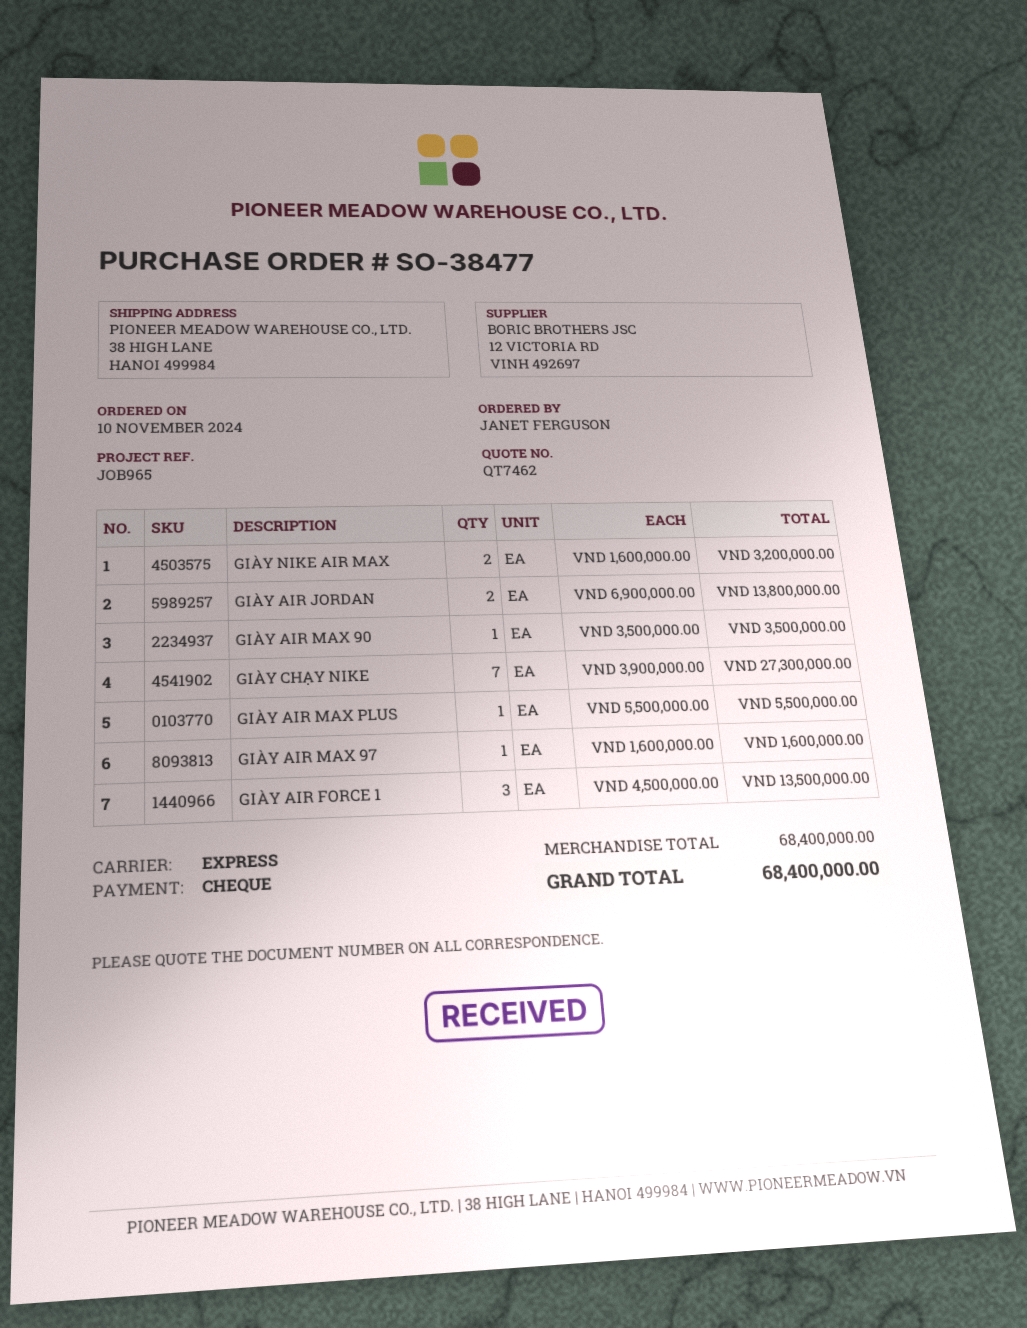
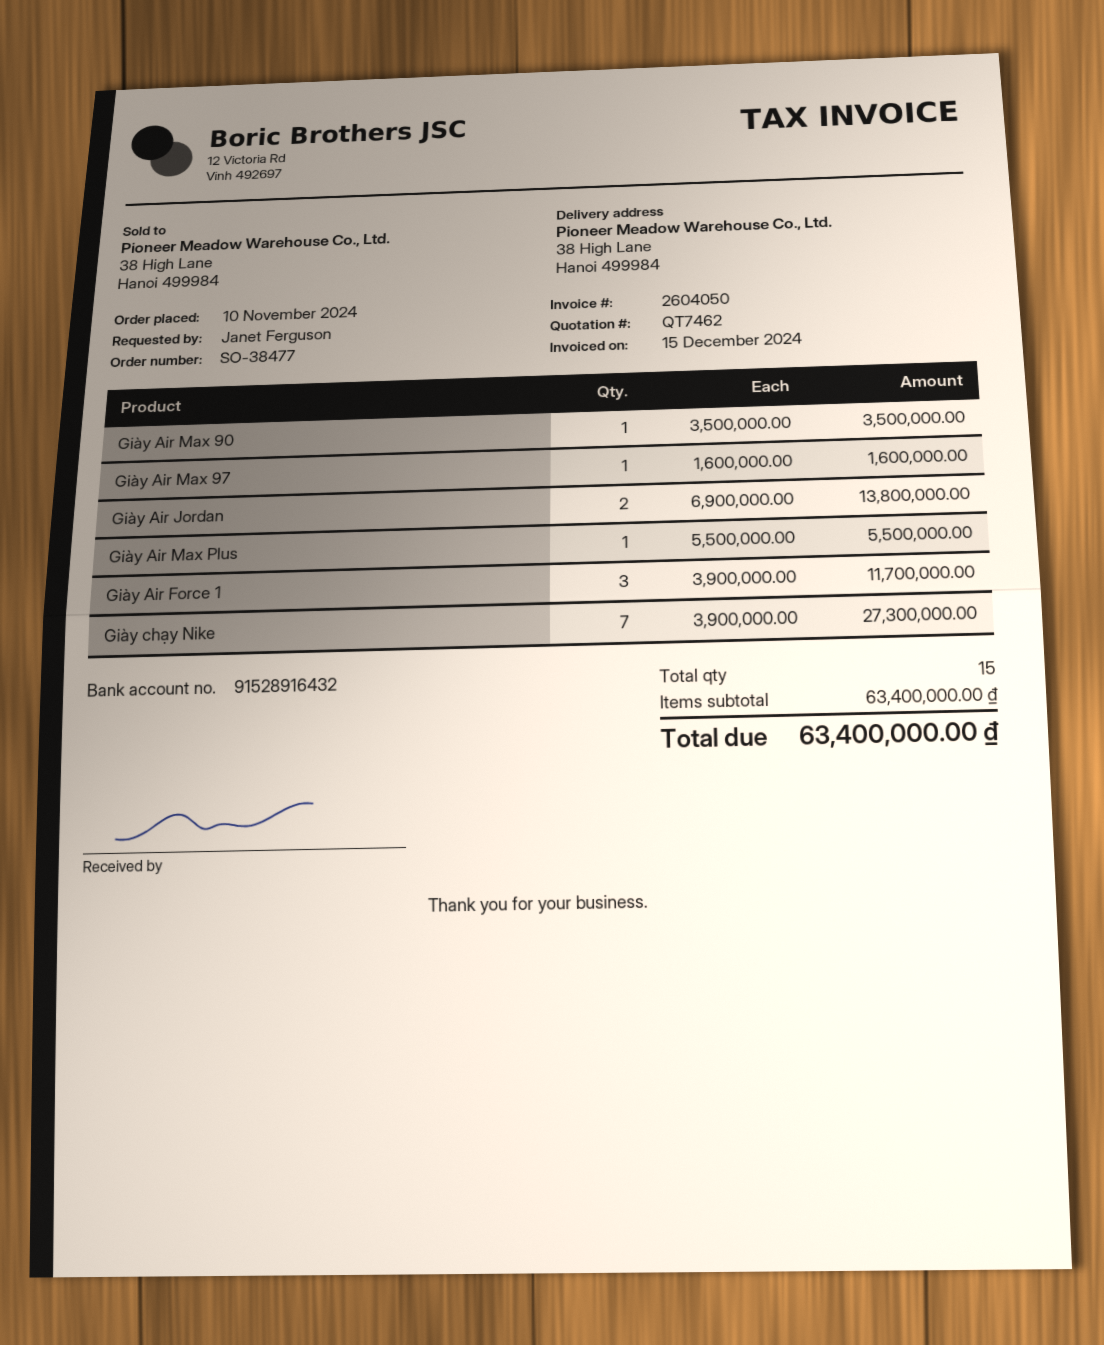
GIÀY NIKE AIR MAX: 2 x 1600000.00 = 3200000.00 -> none
GIÀY AIR FORCE 1: 3 x 4500000.00 = 13500000.00 -> 3 x 3900000.00 = 11700000.00
subtotal: 68400000.00 -> 63400000.00
total: 68400000.00 -> 63400000.00

